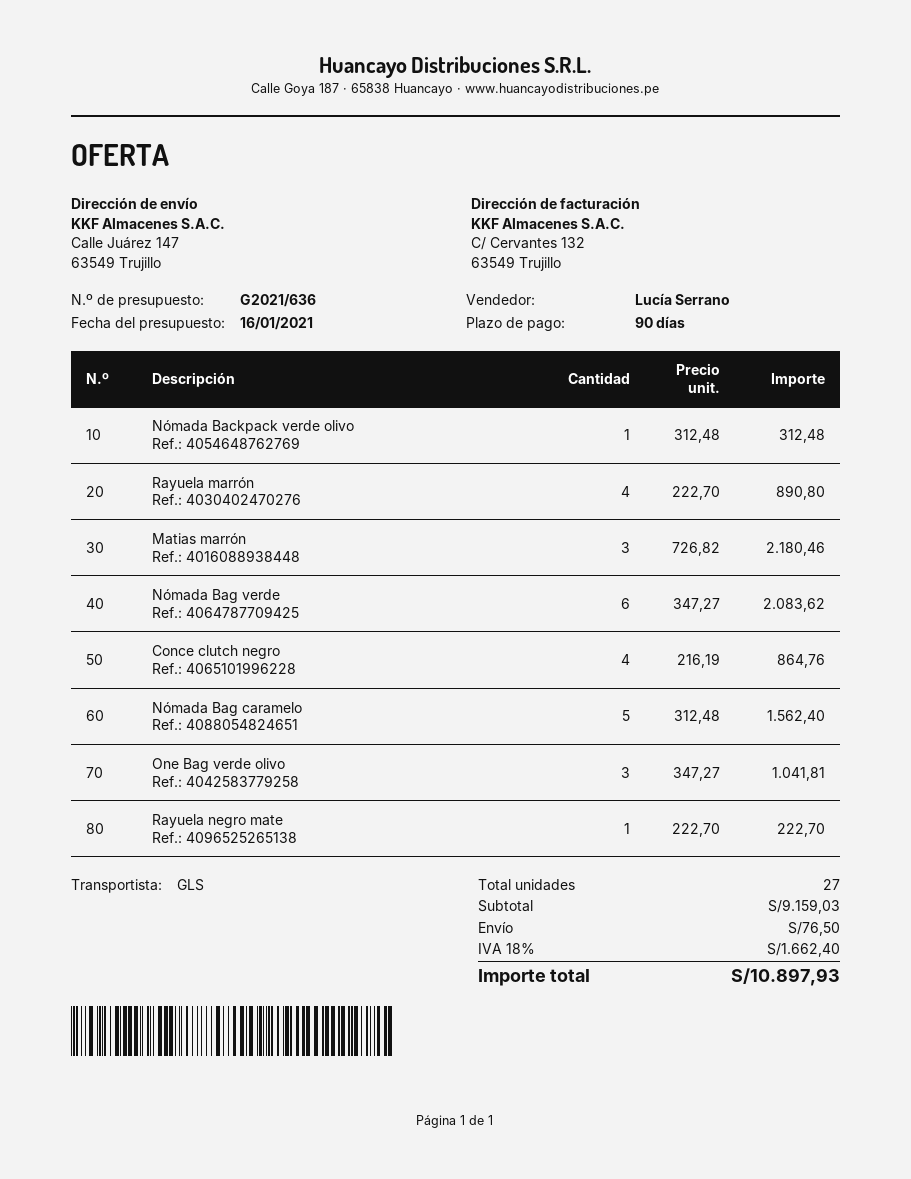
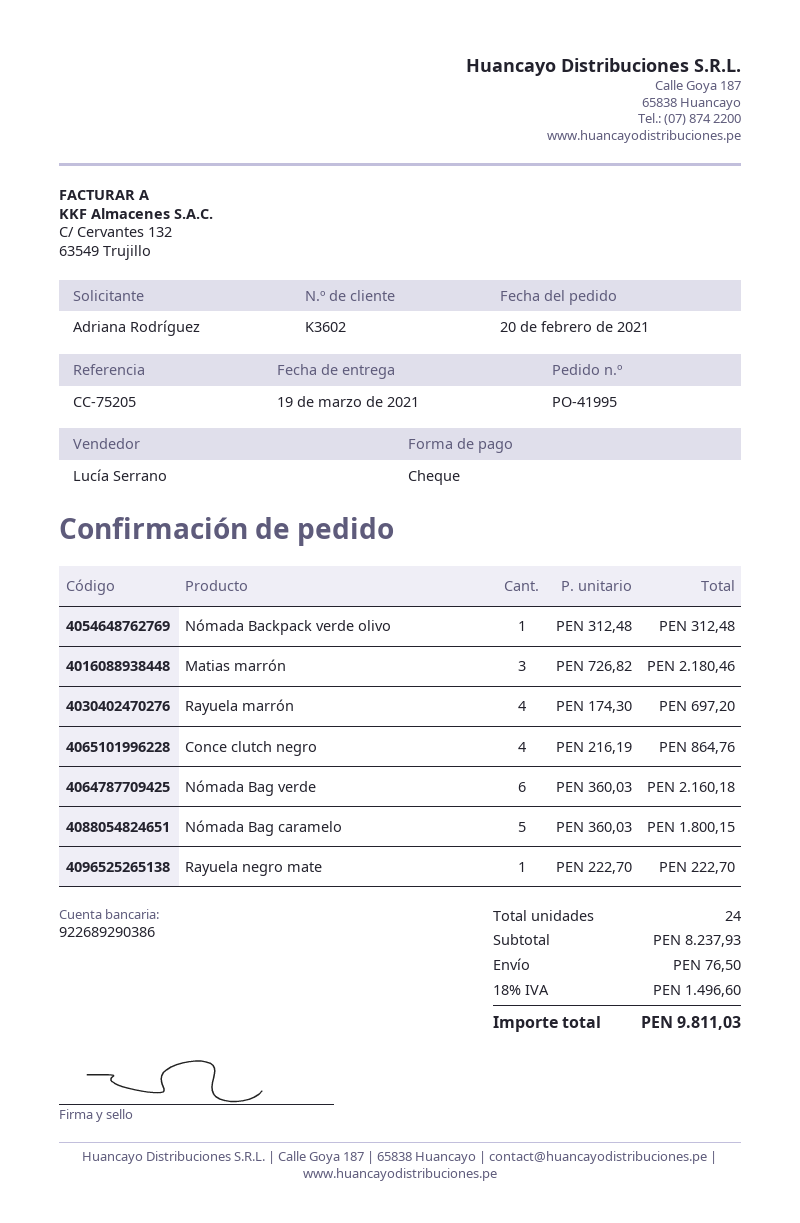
Rayuela marrón: 4 x 222.70 = 890.80 -> 4 x 174.30 = 697.20
Nómada Bag verde: 6 x 347.27 = 2083.62 -> 6 x 360.03 = 2160.18
Nómada Bag caramelo: 5 x 312.48 = 1562.40 -> 5 x 360.03 = 1800.15
One Bag verde olivo: 3 x 347.27 = 1041.81 -> none
total quantity: 27 -> 24
subtotal: 9159.03 -> 8237.93
tax: 18% = 1662.40 -> 18% = 1496.60
total: 10897.93 -> 9811.03

